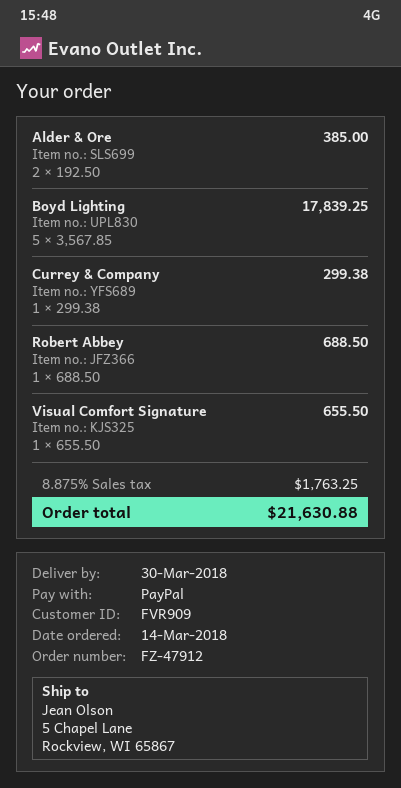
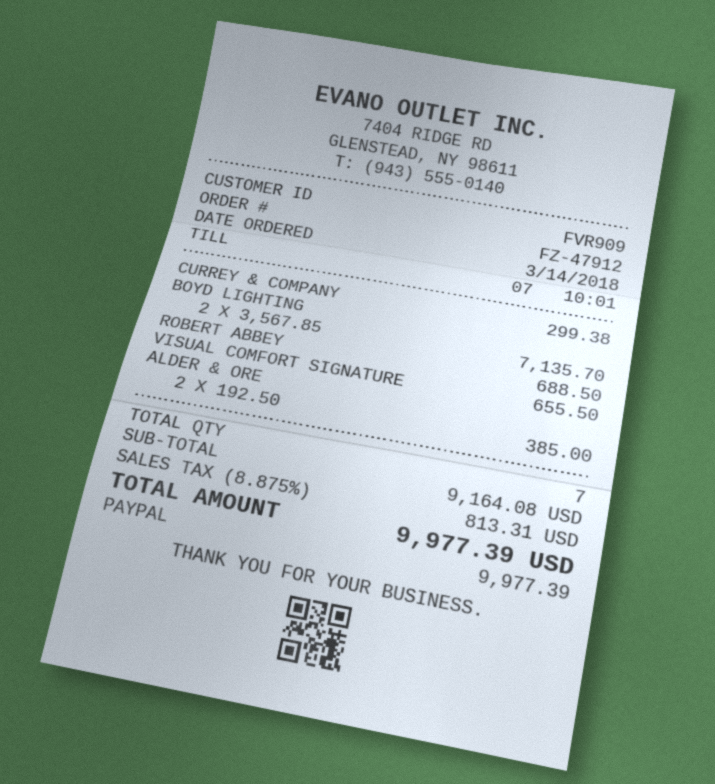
Boyd Lighting: 5 x 3567.85 = 17839.25 -> 2 x 3567.85 = 7135.70
tax: 8.875% = 1763.25 -> 8.875% = 813.31
total: 21630.88 -> 9977.39

